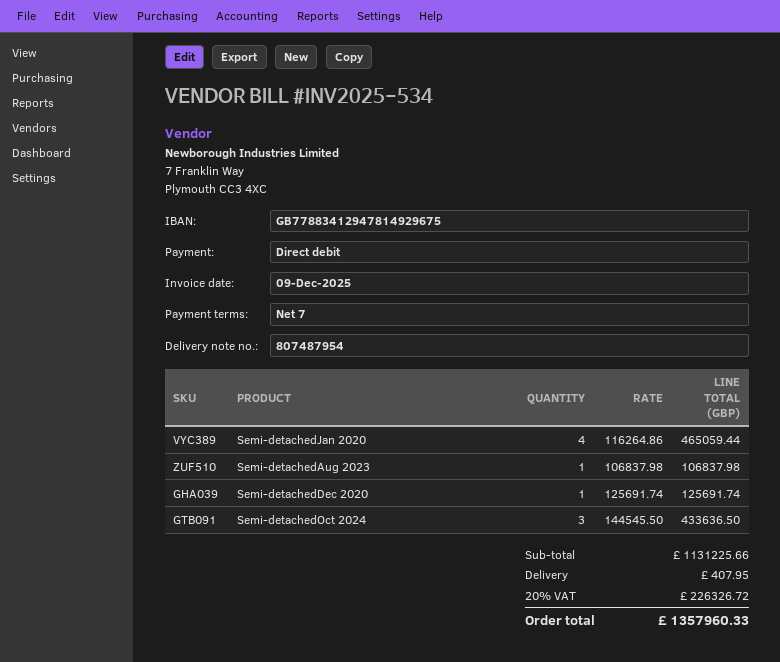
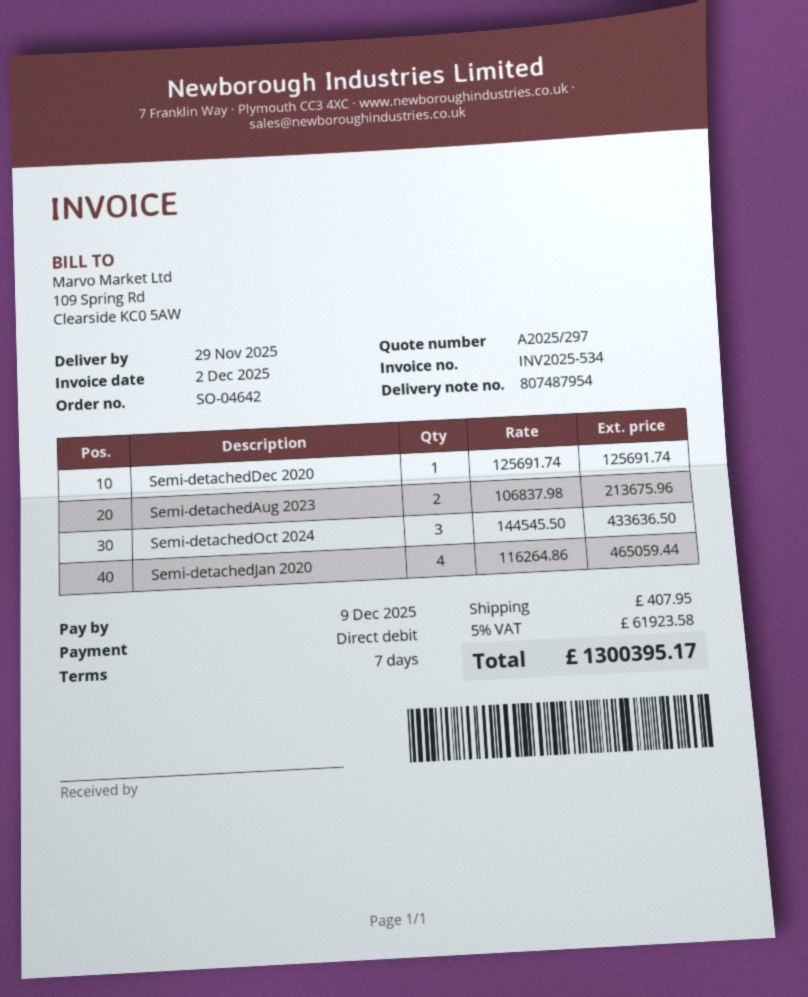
invoice date: 2025-12-09 -> 2025-12-02
Semi-detachedAug 2023: 1 x 106837.98 = 106837.98 -> 2 x 106837.98 = 213675.96
tax: 20% = 226326.72 -> 5% = 61923.58
total: 1357960.33 -> 1300395.17

